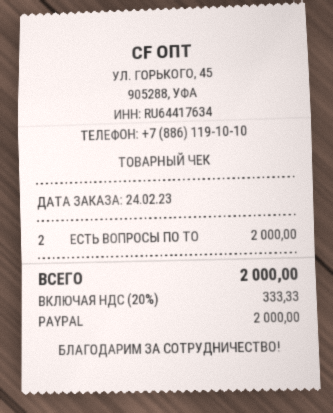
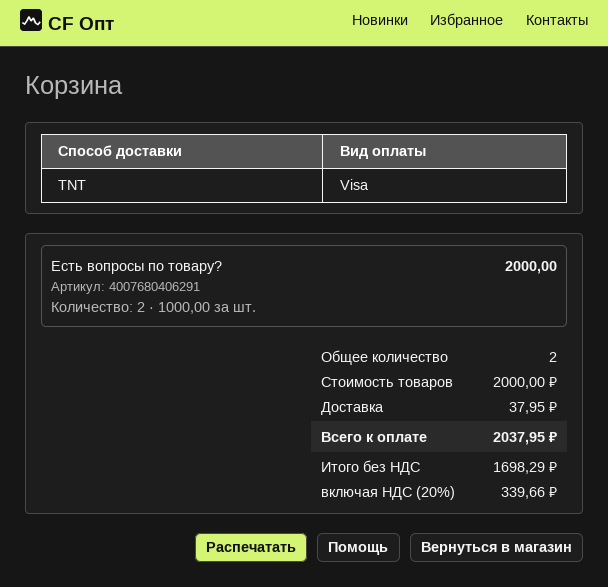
payment method: PayPal -> Visa
shipping: none -> 37.95
tax: 20% = 333.33 -> 20% = 339.66
total: 2000.00 -> 2037.95

